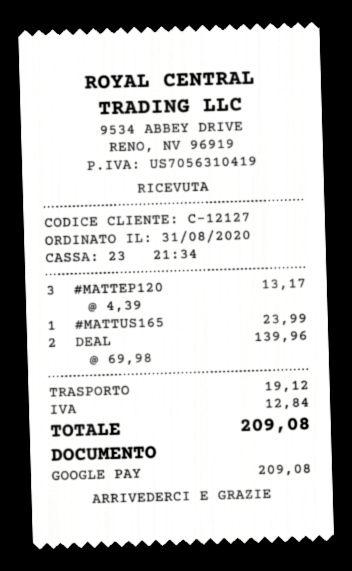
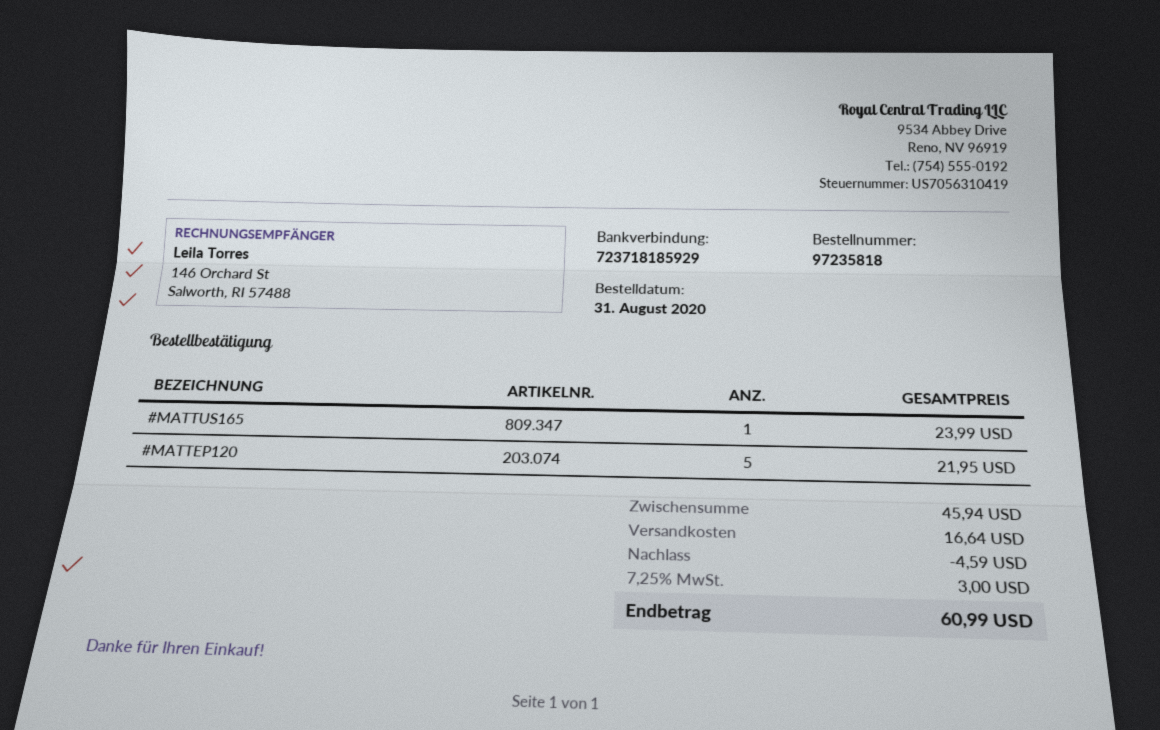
#MATTEP120: 3 for 13.17 -> 5 for 21.95
DEAL: 2 for 139.96 -> none
discount: none -> 4.59
shipping: 19.12 -> 16.64
tax: 12.84 -> 3.00
total: 209.08 -> 60.99

